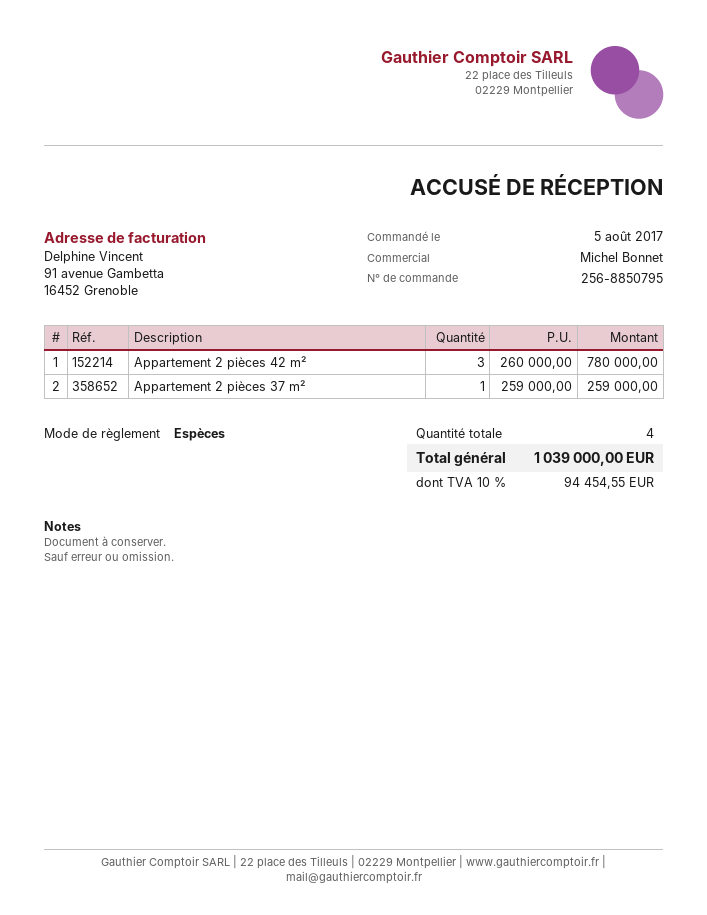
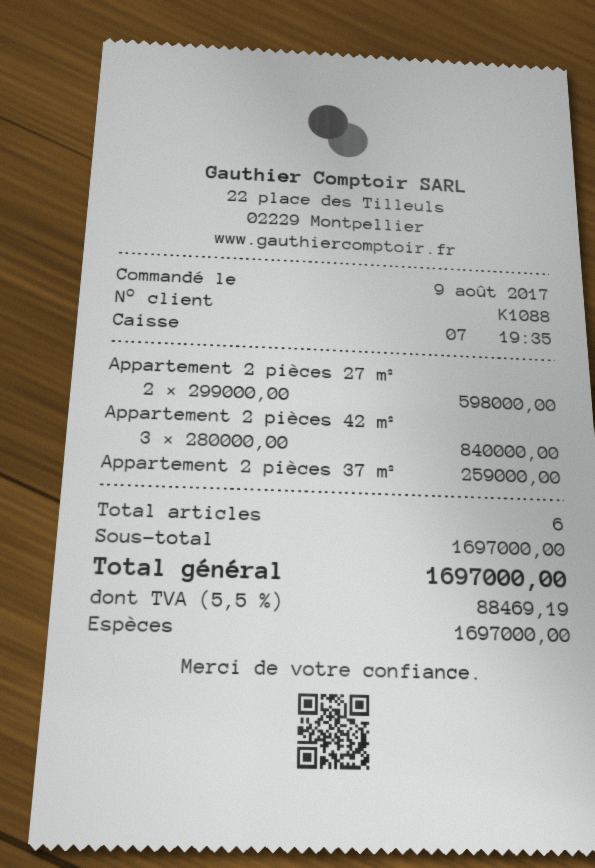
order date: 2017-08-05 -> 2017-08-09
Appartement 2 pièces 42 m²: 3 x 260000.00 = 780000.00 -> 3 x 280000.00 = 840000.00
Appartement 2 pièces 27 m²: none -> 2 x 299000.00 = 598000.00
total quantity: 4 -> 6
tax: 10% = 94454.55 -> 5.5% = 88469.19
total: 1039000.00 -> 1697000.00

